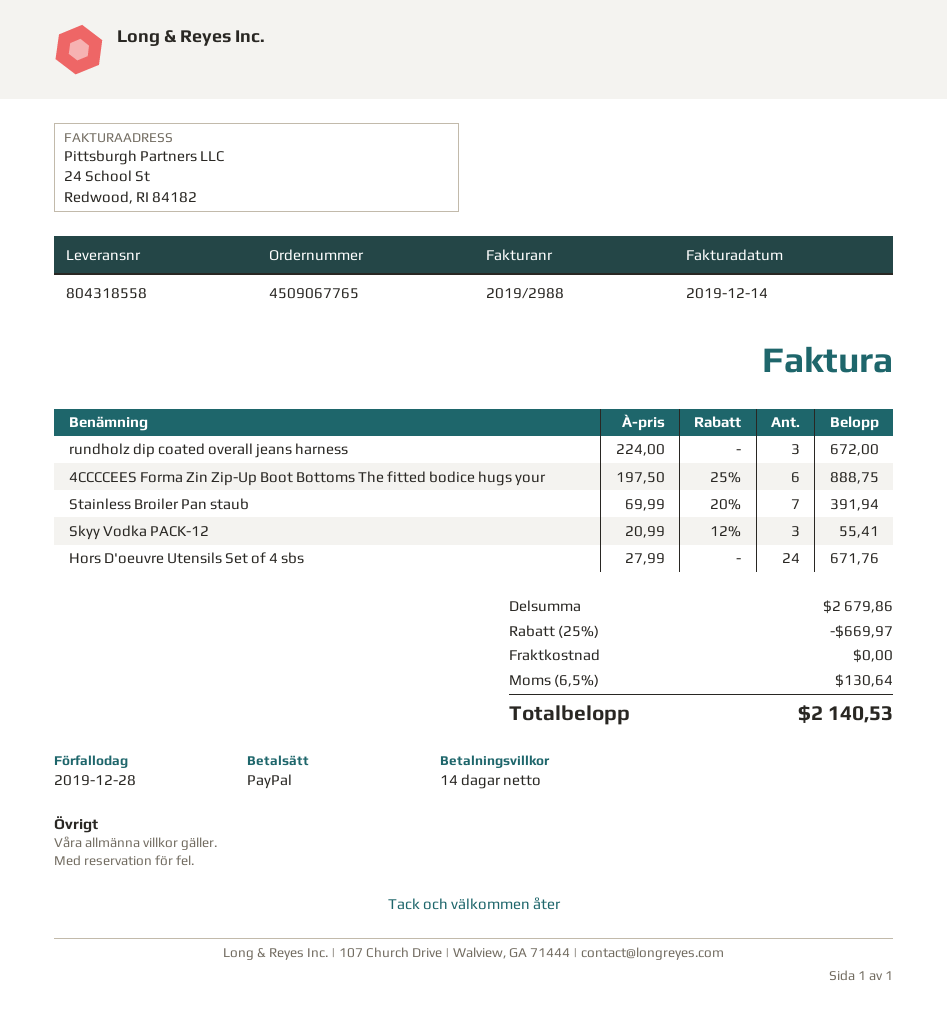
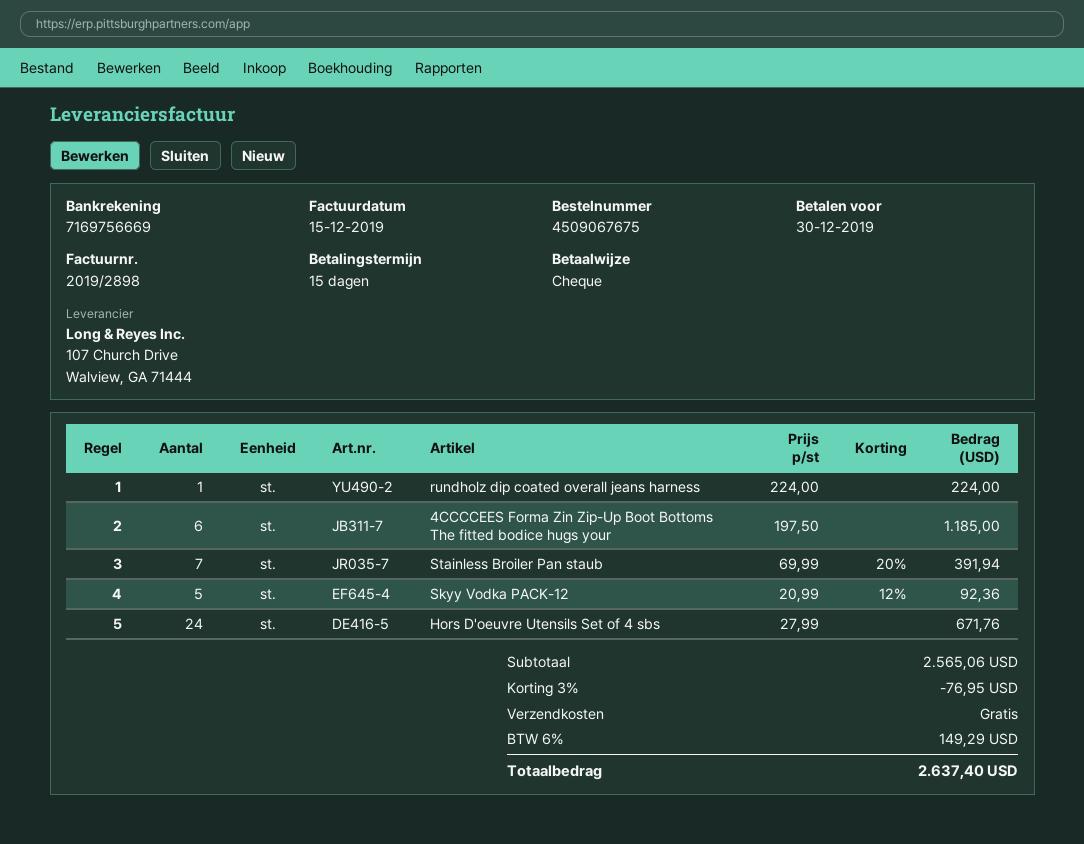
order number: 4509067765 -> 4509067675
invoice number: 2019/2988 -> 2019/2898
invoice date: 2019-12-14 -> 2019-12-15
payment terms: 14 days -> 15 days
due date: 2019-12-28 -> 2019-12-30
payment method: PayPal -> cheque
rundholz dip coated overall jeans harness: 3 x 224.00 = 672.00 -> 1 x 224.00 = 224.00
4CCCCEES Forma Zin Zip-Up Boot Bottoms The fitted bodice hugs your: 6 x 197.50 - 25% = 888.75 -> 6 x 197.50 = 1185.00
Skyy Vodka PACK-12: 3 x 20.99 - 12% = 55.41 -> 5 x 20.99 - 12% = 92.36
subtotal: 2679.86 -> 2565.06
discount: 25% = 669.97 -> 3% = 76.95
tax: 6.5% = 130.64 -> 6% = 149.29
total: 2140.53 -> 2637.40

